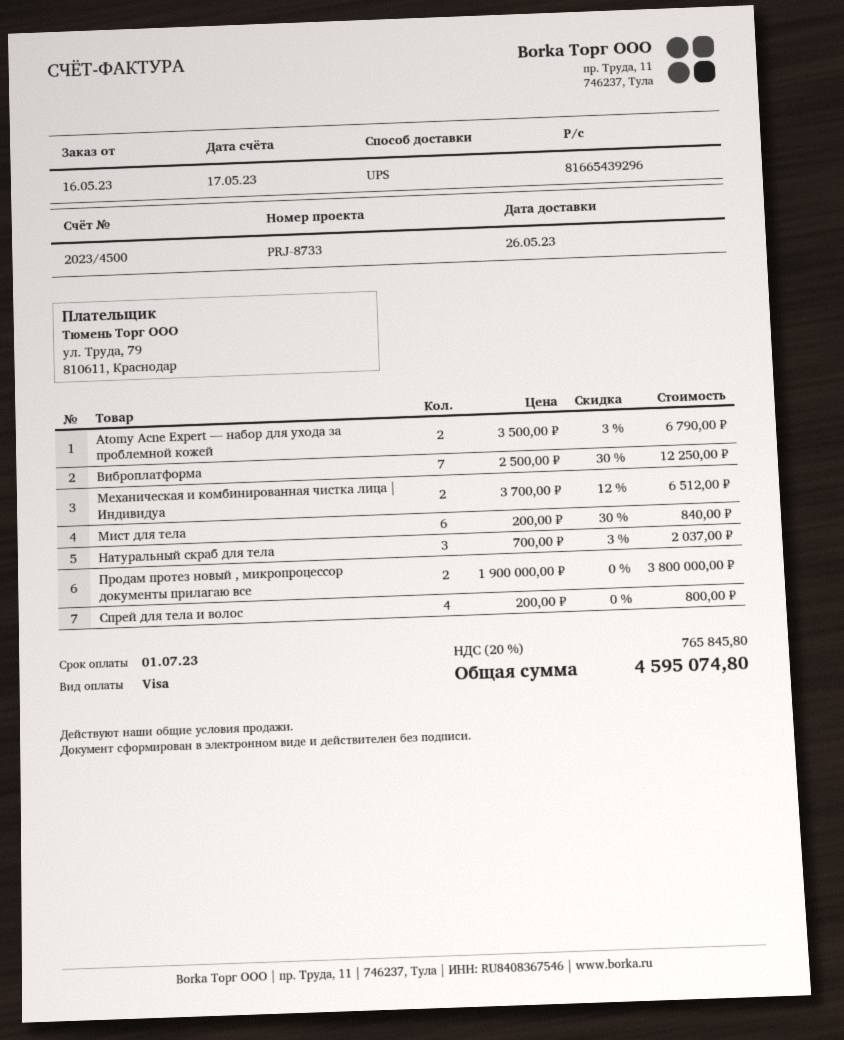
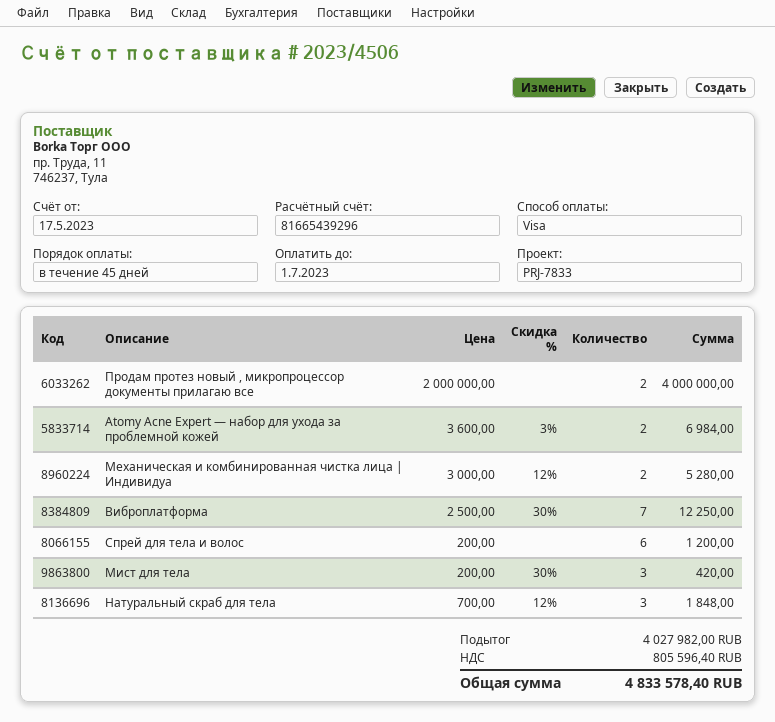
invoice number: 2023/4500 -> 2023/4506
reference: PRJ-8733 -> PRJ-7833
Atomy Acne Expert — набор для ухода за проблемной кожей: 2 x 3500.00 - 3% = 6790.00 -> 2 x 3600.00 - 3% = 6984.00
Механическая и комбинированная чистка лица | Индивидуа: 2 x 3700.00 - 12% = 6512.00 -> 2 x 3000.00 - 12% = 5280.00
Мист для тела: 6 x 200.00 - 30% = 840.00 -> 3 x 200.00 - 30% = 420.00
Натуральный скраб для тела: 3 x 700.00 - 3% = 2037.00 -> 3 x 700.00 - 12% = 1848.00
Продам протез новый , микропроцессор документы прилагаю все: 2 x 1900000.00 = 3800000.00 -> 2 x 2000000.00 = 4000000.00
Спрей для тела и волос: 4 x 200.00 = 800.00 -> 6 x 200.00 = 1200.00
tax: 765845.80 -> 805596.40
total: 4595074.80 -> 4833578.40

